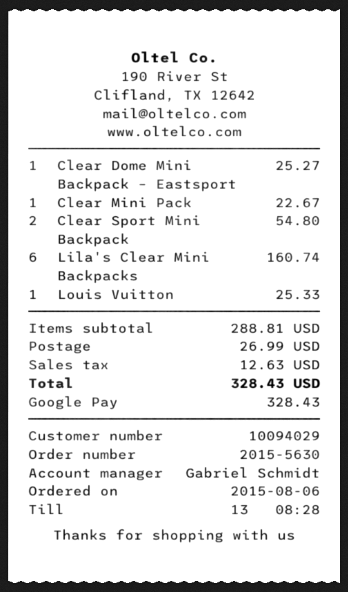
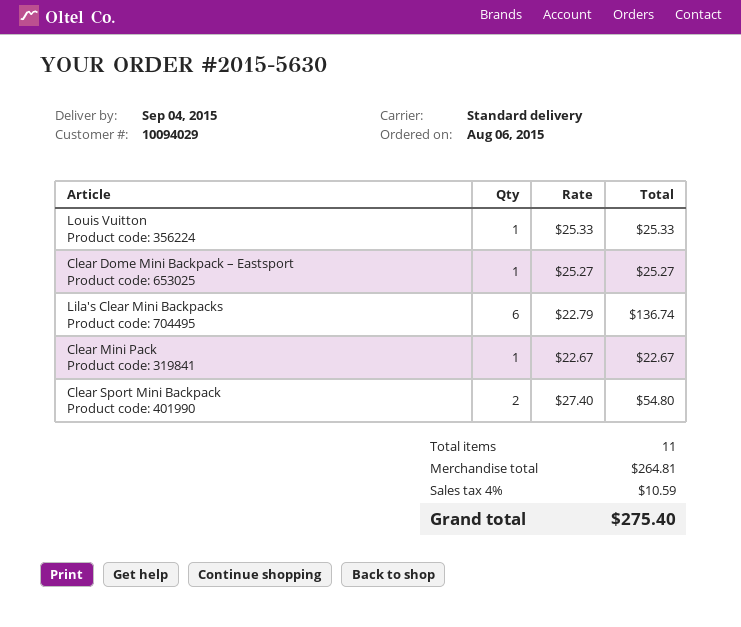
Lila's Clear Mini Backpacks: 6 for 160.74 -> 6 for 136.74
subtotal: 288.81 -> 264.81
shipping: 26.99 -> none
tax: 12.63 -> 10.59
total: 328.43 -> 275.40

